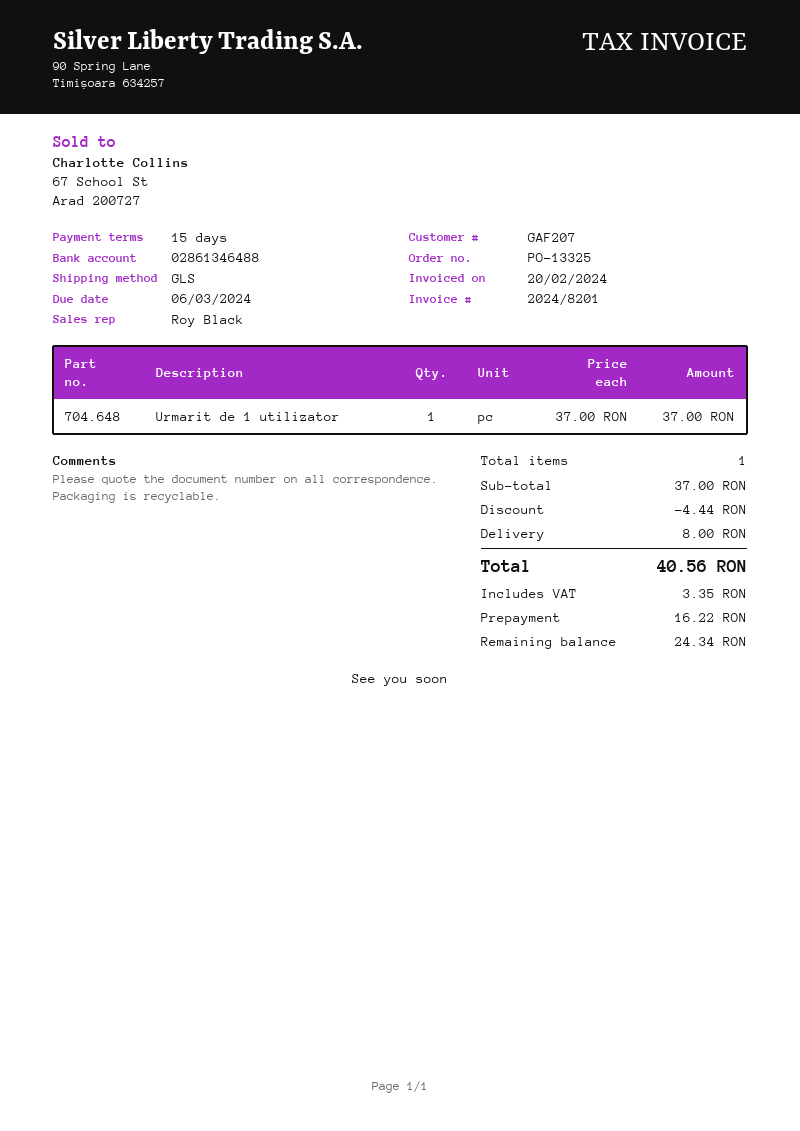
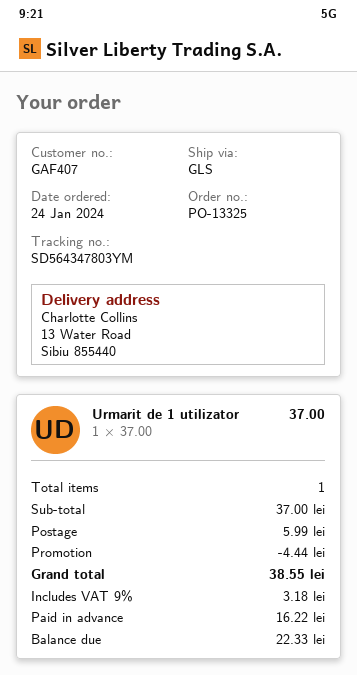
customer number: GAF207 -> GAF407
shipping: 8.00 -> 5.99
tax: 3.35 -> 3.18
total: 40.56 -> 38.55
balance: 24.34 -> 22.33

